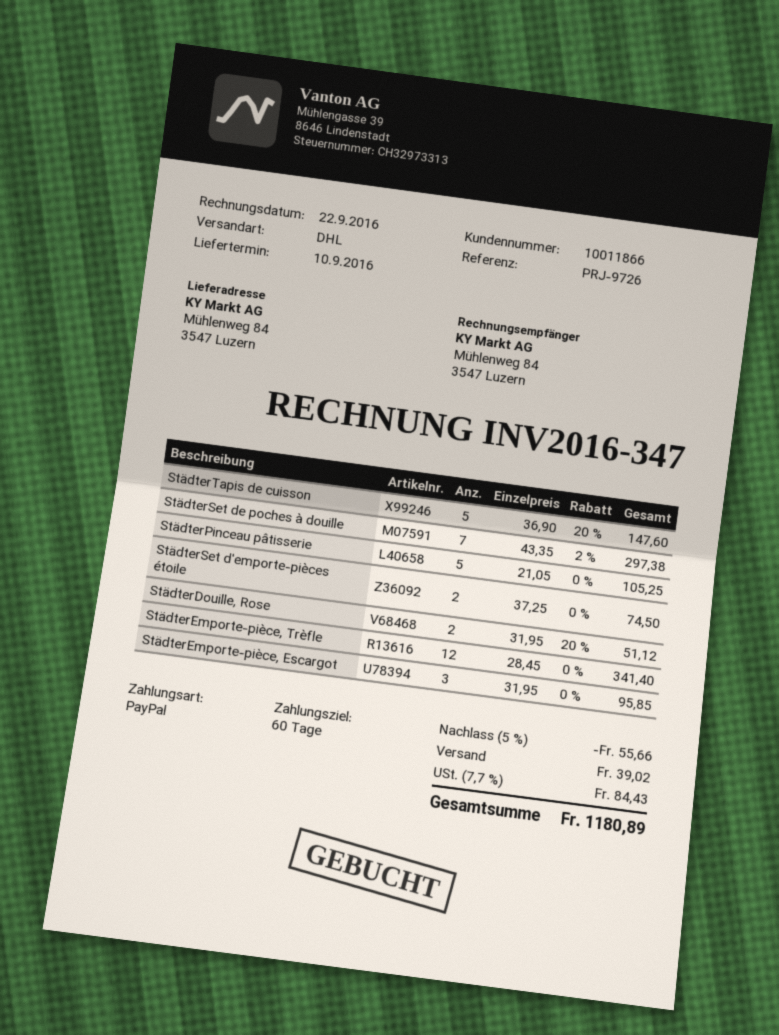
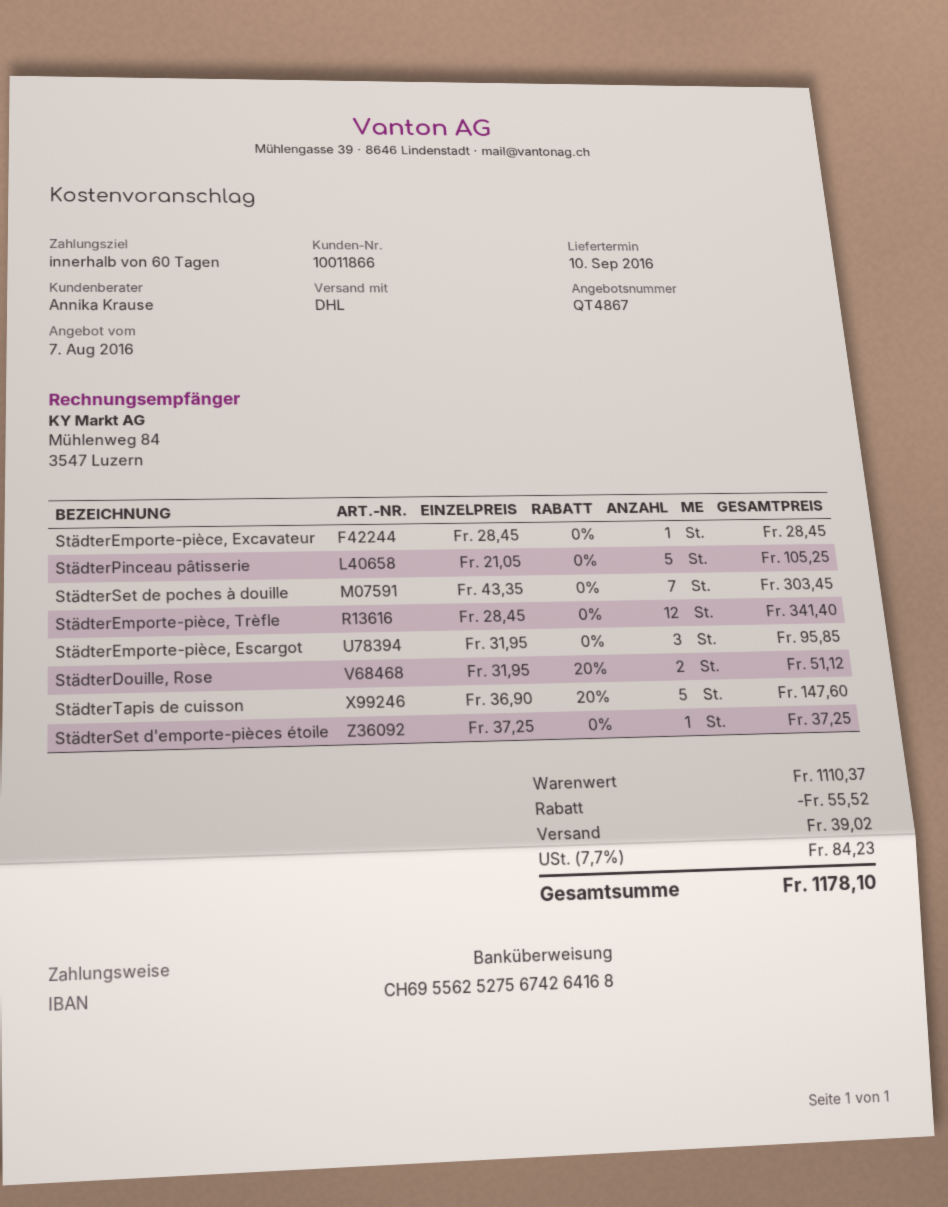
payment method: PayPal -> bank transfer
StädterSet de poches à douille: 7 x 43.35 - 2% = 297.38 -> 7 x 43.35 = 303.45
StädterSet d'emporte-pièces étoile: 2 x 37.25 = 74.50 -> 1 x 37.25 = 37.25
StädterEmporte-pièce, Excavateur: none -> 1 x 28.45 = 28.45
discount: 55.66 -> 55.52
tax: 7.7% = 84.43 -> 7.7% = 84.23
total: 1180.89 -> 1178.10

